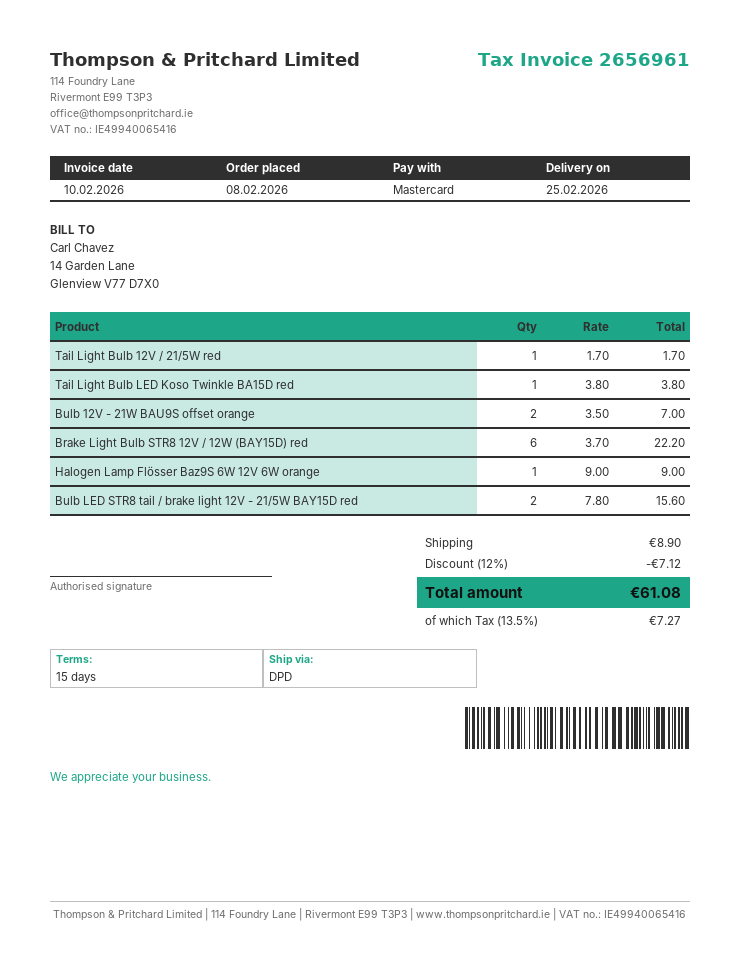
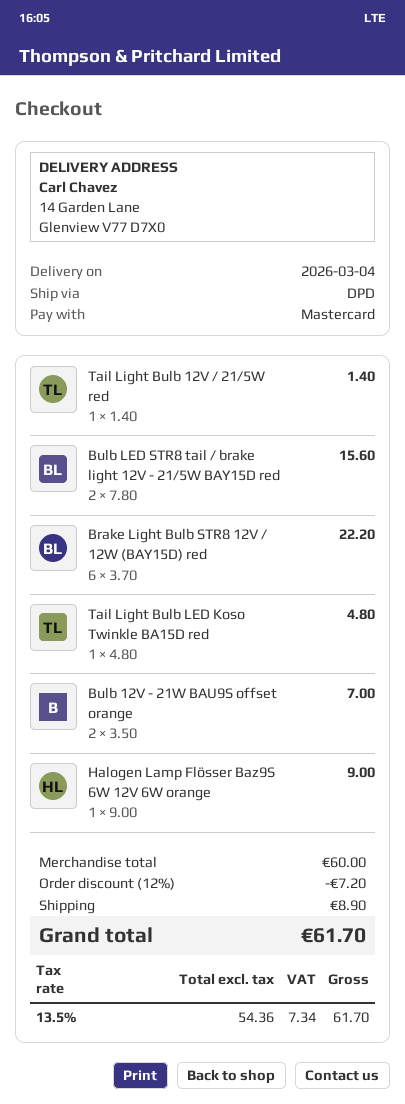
delivery date: 2026-02-25 -> 2026-03-04
Tail Light Bulb 12V / 21/5W red: 1 x 1.70 = 1.70 -> 1 x 1.40 = 1.40
Tail Light Bulb LED Koso Twinkle BA15D red: 1 x 3.80 = 3.80 -> 1 x 4.80 = 4.80
discount: 12% = 7.12 -> 12% = 7.20
tax: 13.5% = 7.27 -> 13.5% = 7.34
total: 61.08 -> 61.70

